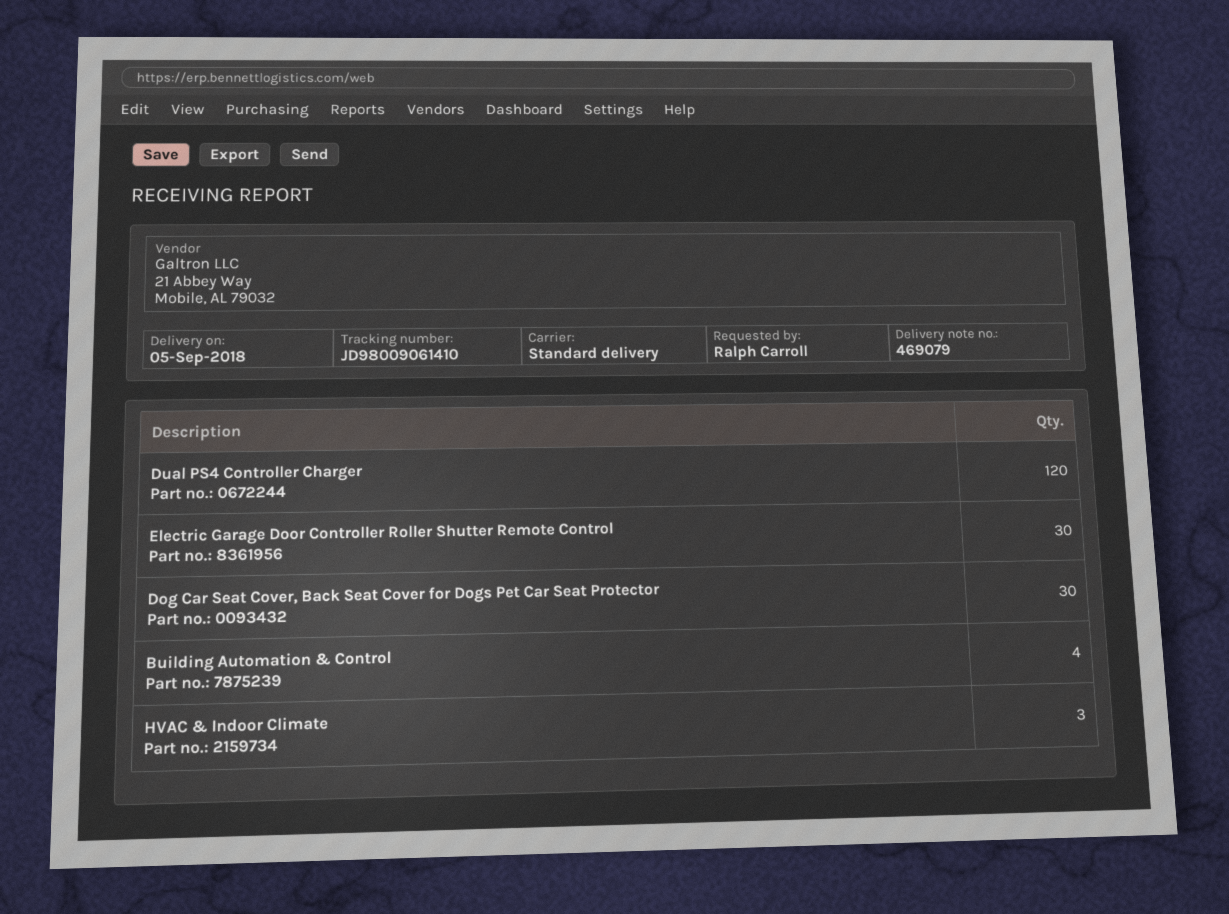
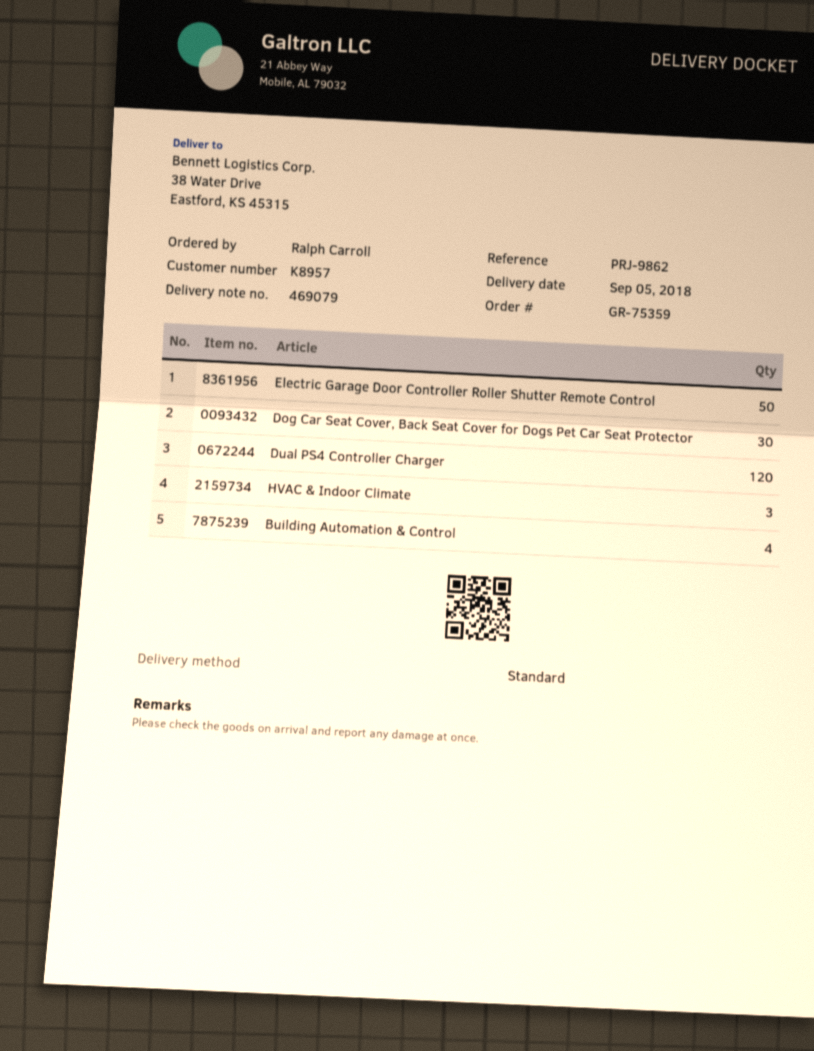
Electric Garage Door Controller Roller Shutter Remote Control: 30 -> 50

